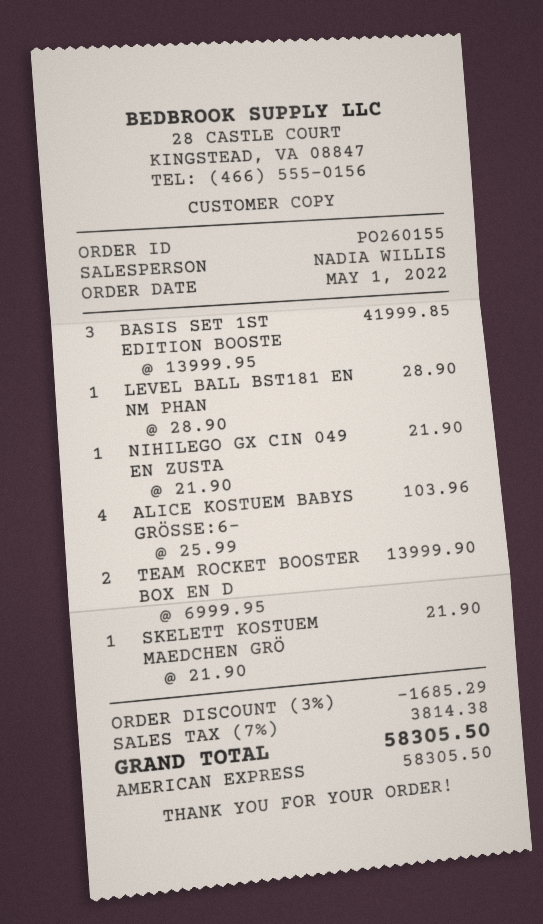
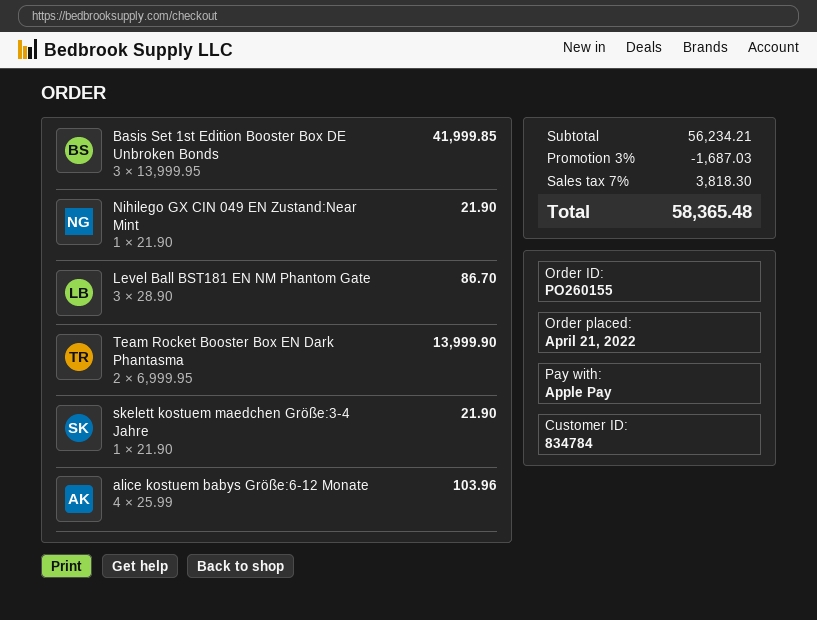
order date: 2022-05-01 -> 2022-04-21
payment method: American Express -> Apple Pay
LEVEL BALL BST181 EN NM PHAN: 1 x 28.90 = 28.90 -> 3 x 28.90 = 86.70
discount: 3% = 1685.29 -> 3% = 1687.03
tax: 7% = 3814.38 -> 7% = 3818.30
total: 58305.50 -> 58365.48

